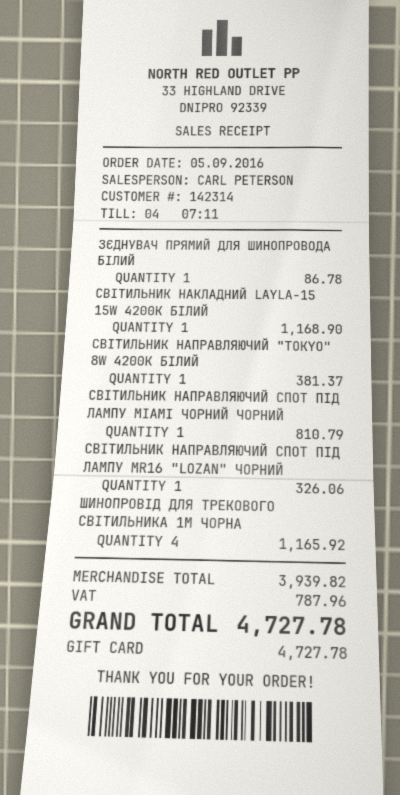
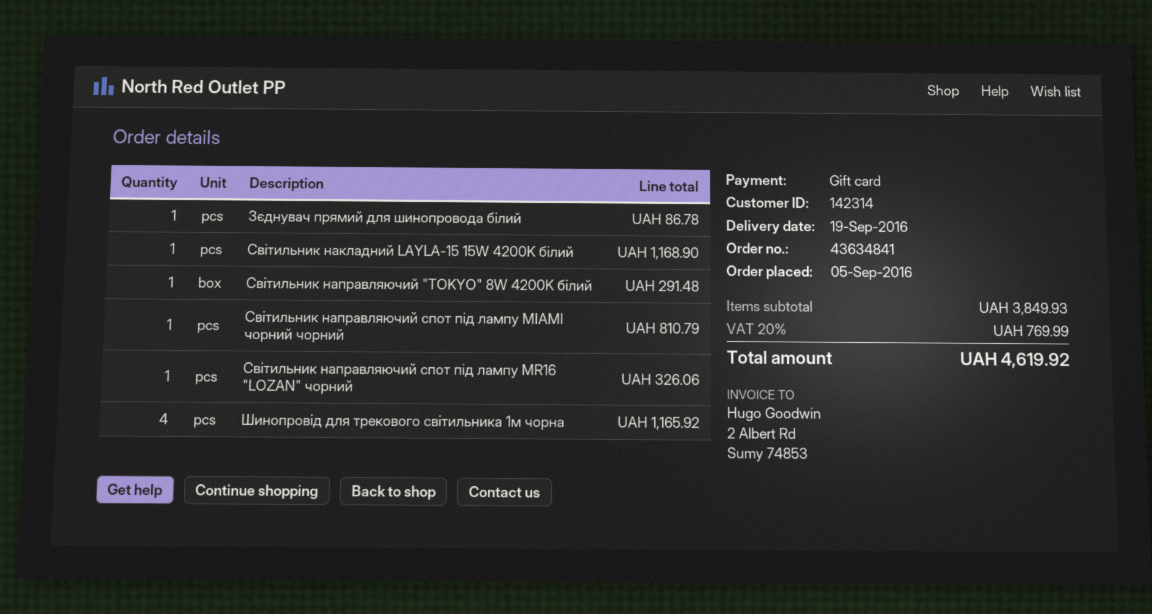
СВІТИЛЬНИК НАПРАВЛЯЮЧИЙ "TOKYO" 8W 4200K БІЛИЙ: 1 for 381.37 -> 1 for 291.48
subtotal: 3939.82 -> 3849.93
tax: 787.96 -> 769.99
total: 4727.78 -> 4619.92

